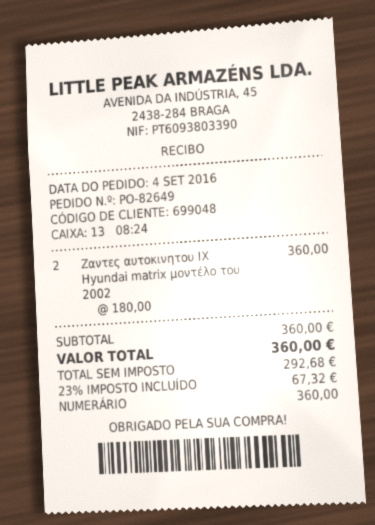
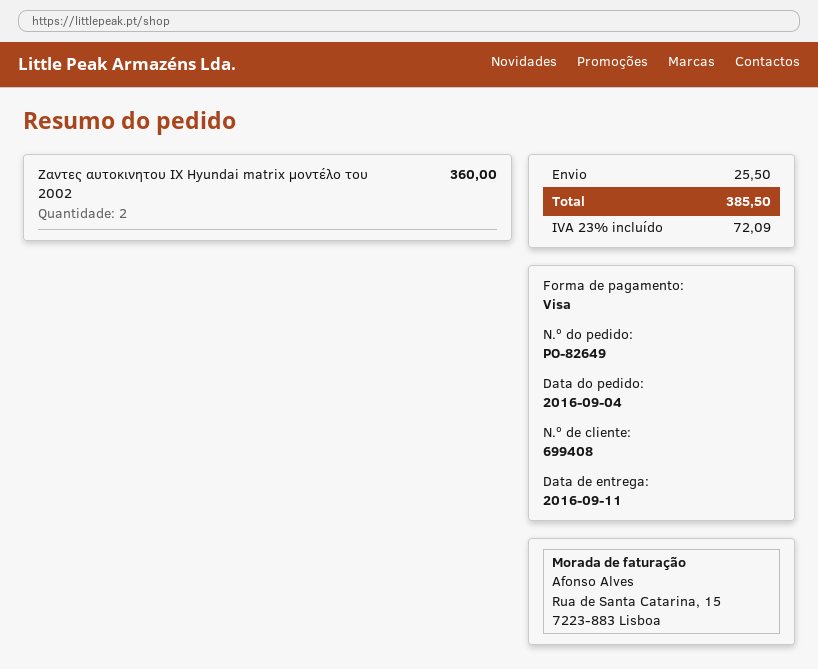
customer number: 699048 -> 699408
payment method: cash -> Visa
shipping: none -> 25.50
tax: 23% = 67.32 -> 23% = 72.09
total: 360.00 -> 385.50

